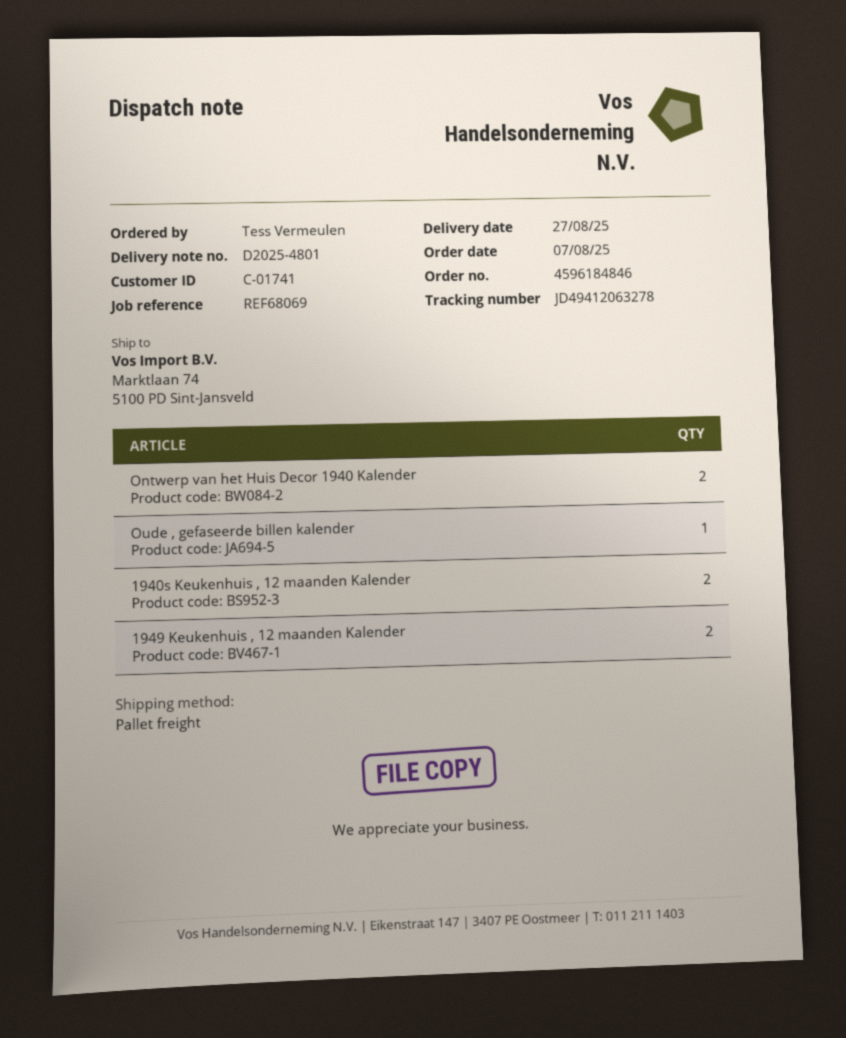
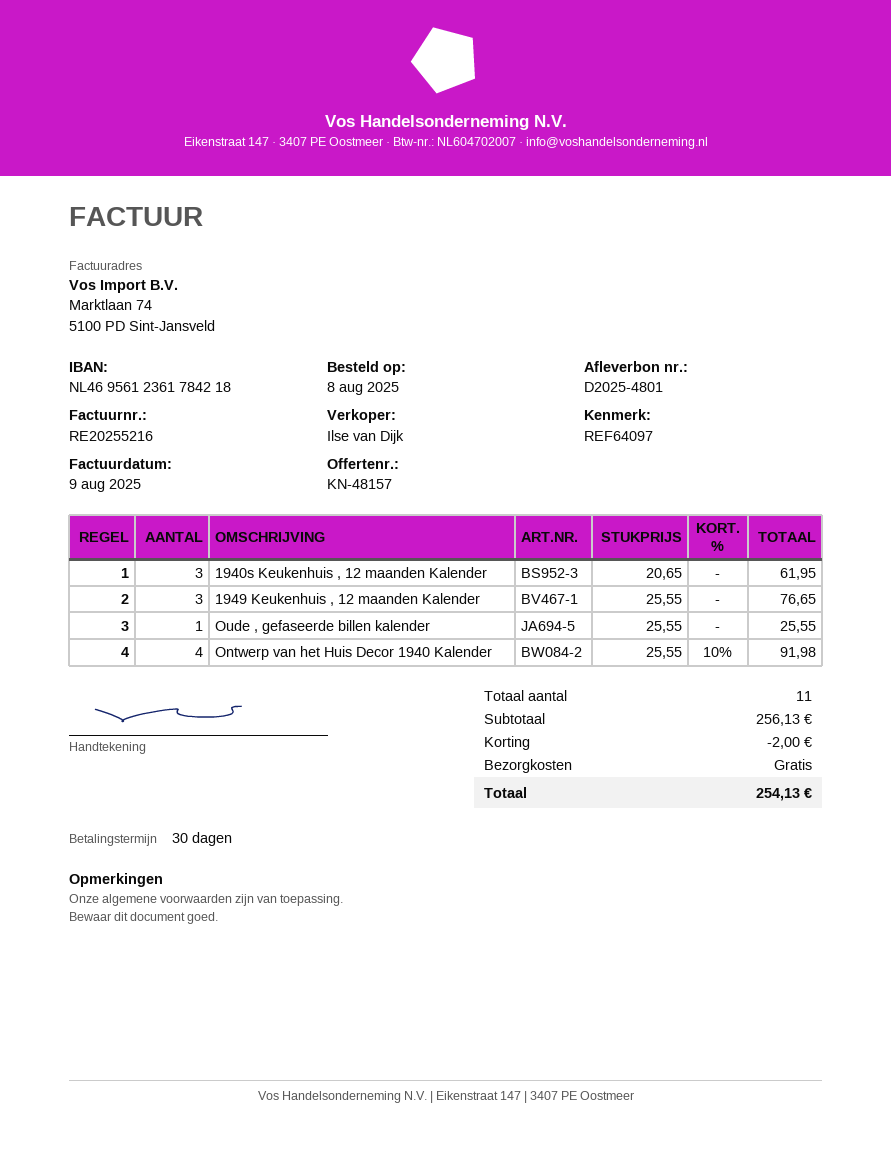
order date: 2025-08-07 -> 2025-08-08
reference: REF68069 -> REF64097
Ontwerp van het Huis Decor 1940 Kalender: 2 -> 4
1940s Keukenhuis , 12 maanden Kalender: 2 -> 3
1949 Keukenhuis , 12 maanden Kalender: 2 -> 3

